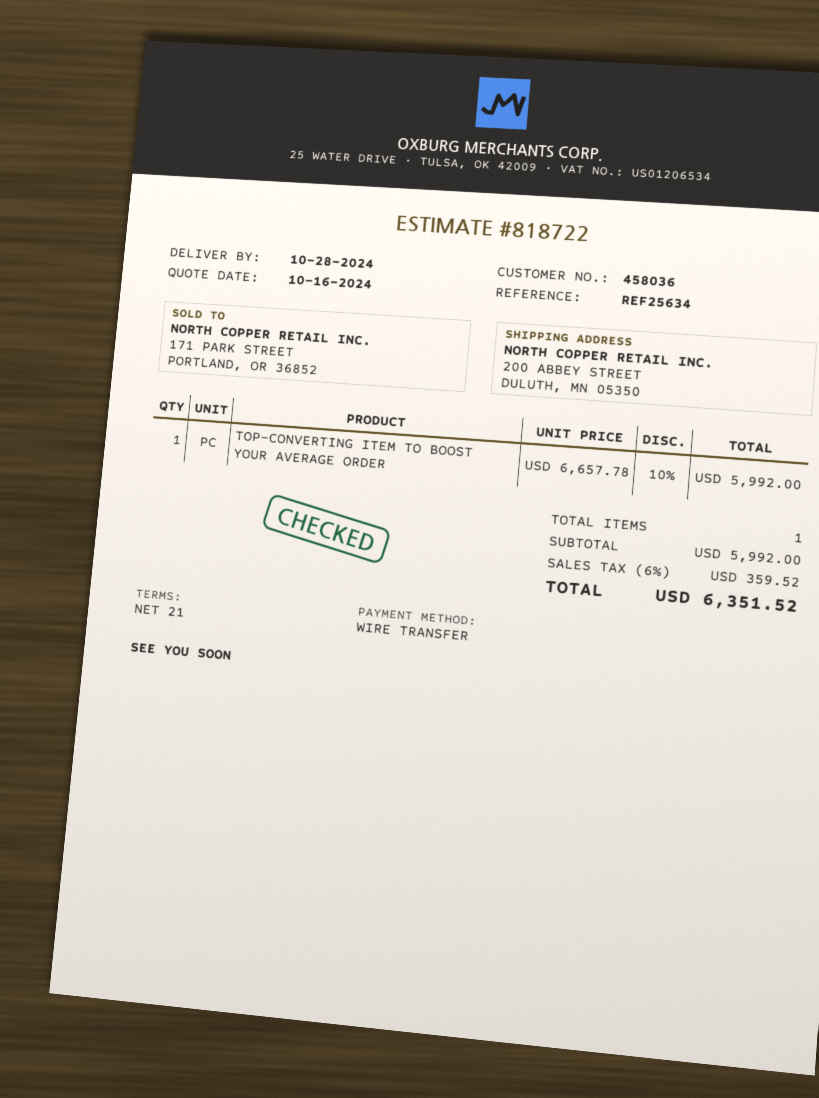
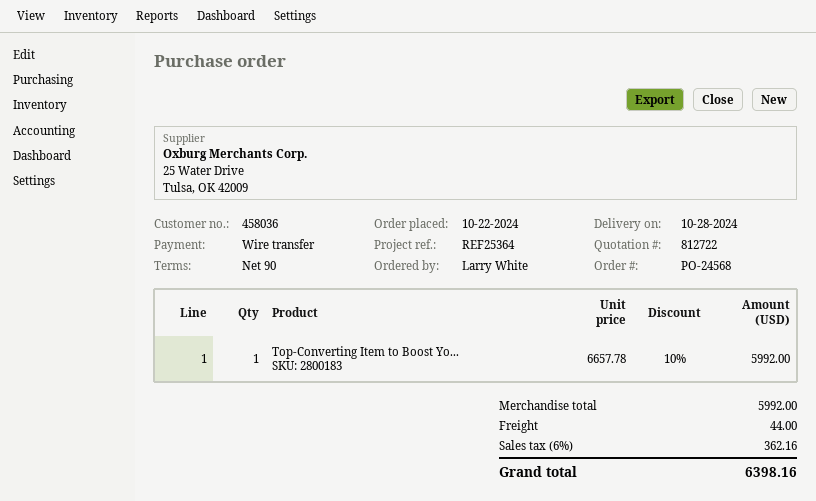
quote number: 818722 -> 812722
payment terms: 21 days -> 90 days
reference: REF25634 -> REF25364
shipping: none -> 44.00
tax: 6% = 359.52 -> 6% = 362.16
total: 6351.52 -> 6398.16

